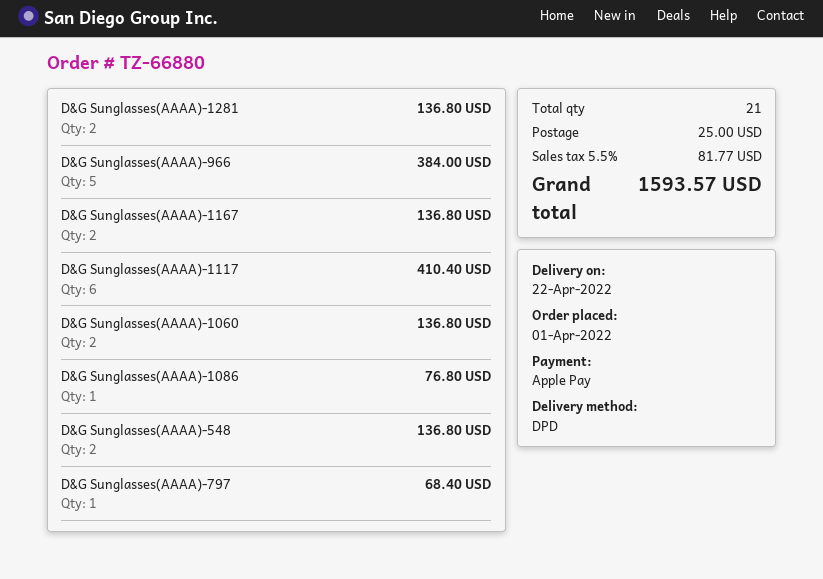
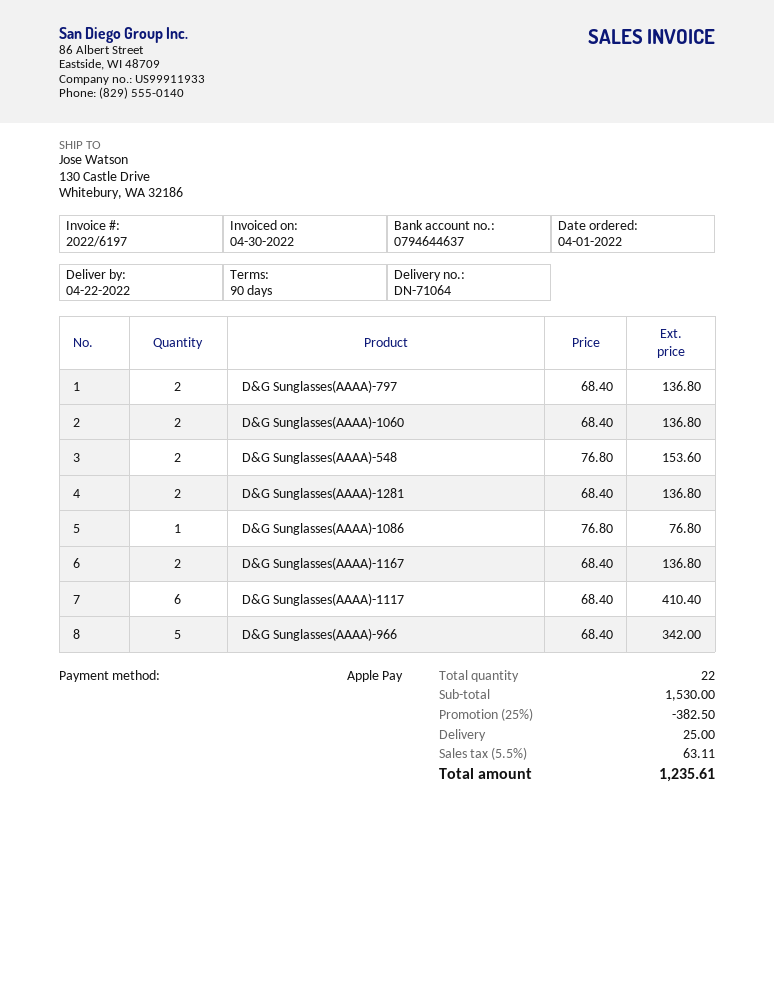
D&G Sunglasses(AAAA)-966: 5 for 384.00 -> 5 for 342.00
D&G Sunglasses(AAAA)-548: 2 for 136.80 -> 2 for 153.60
D&G Sunglasses(AAAA)-797: 1 for 68.40 -> 2 for 136.80
total quantity: 21 -> 22
discount: none -> 25% = 382.50
tax: 5.5% = 81.77 -> 5.5% = 63.11
total: 1593.57 -> 1235.61

